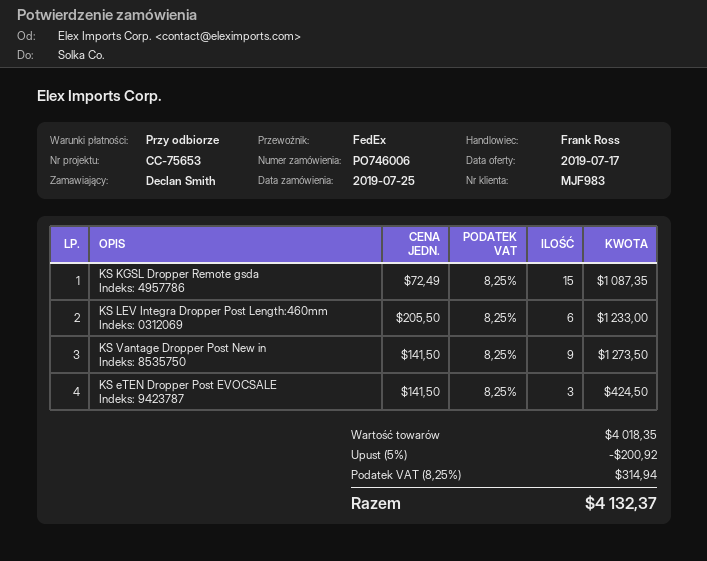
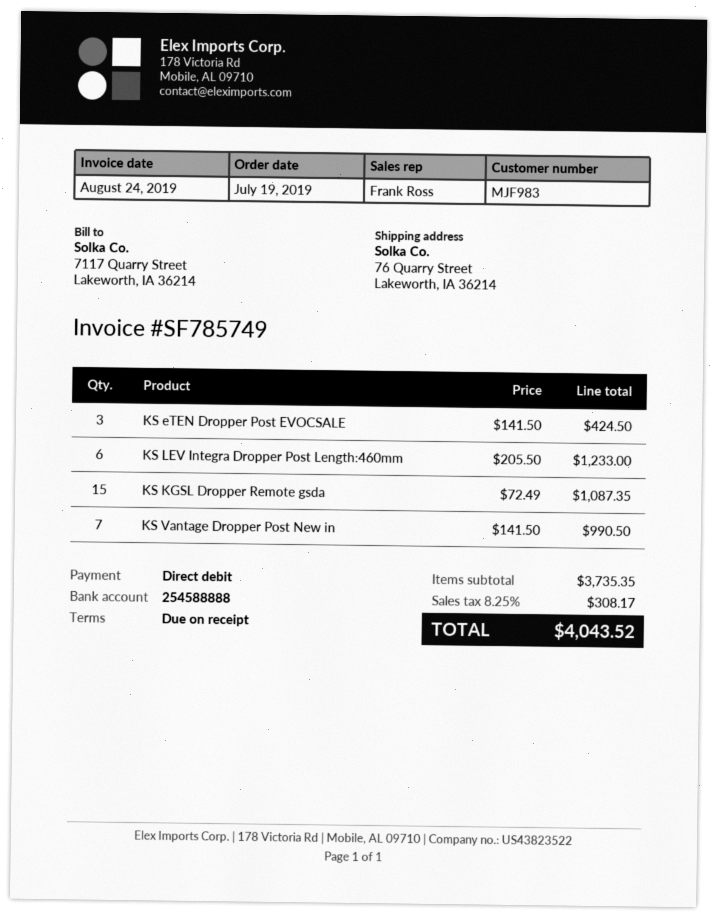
order date: 2019-07-25 -> 2019-07-19
KS Vantage Dropper Post New in: 9 x 141.50 = 1273.50 -> 7 x 141.50 = 990.50
subtotal: 4018.35 -> 3735.35
discount: 5% = 200.92 -> none
tax: 8.25% = 314.94 -> 8.25% = 308.17
total: 4132.37 -> 4043.52

